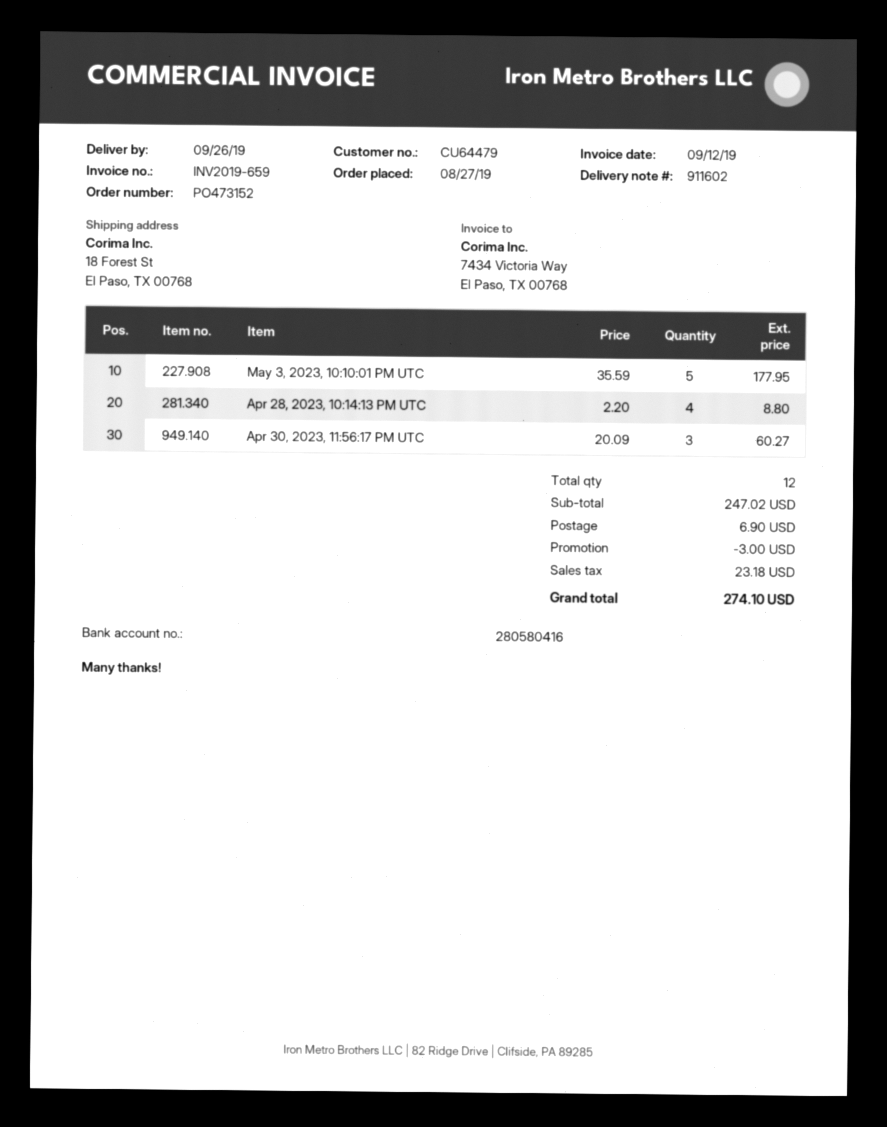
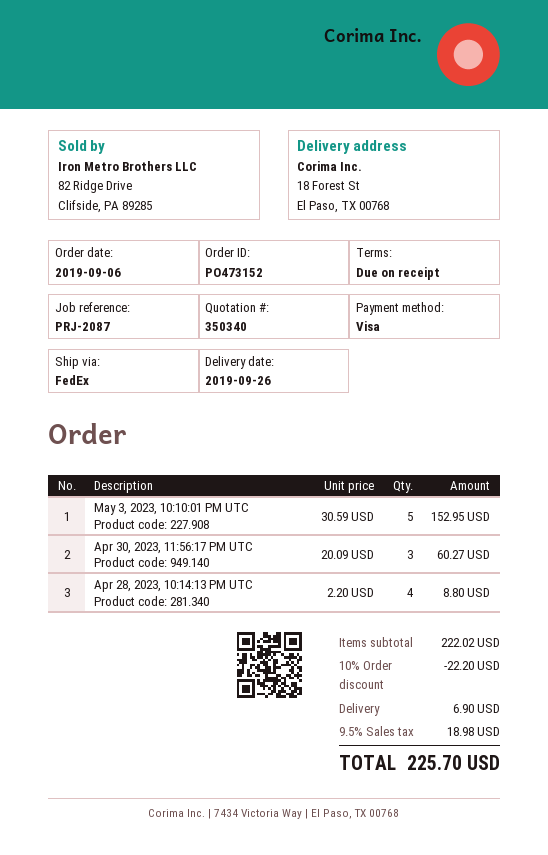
order date: 2019-08-27 -> 2019-09-06
May 3, 2023, 10:10:01 PM UTC: 5 x 35.59 = 177.95 -> 5 x 30.59 = 152.95
subtotal: 247.02 -> 222.02
discount: 3.00 -> 22.20
tax: 23.18 -> 18.98
total: 274.10 -> 225.70

